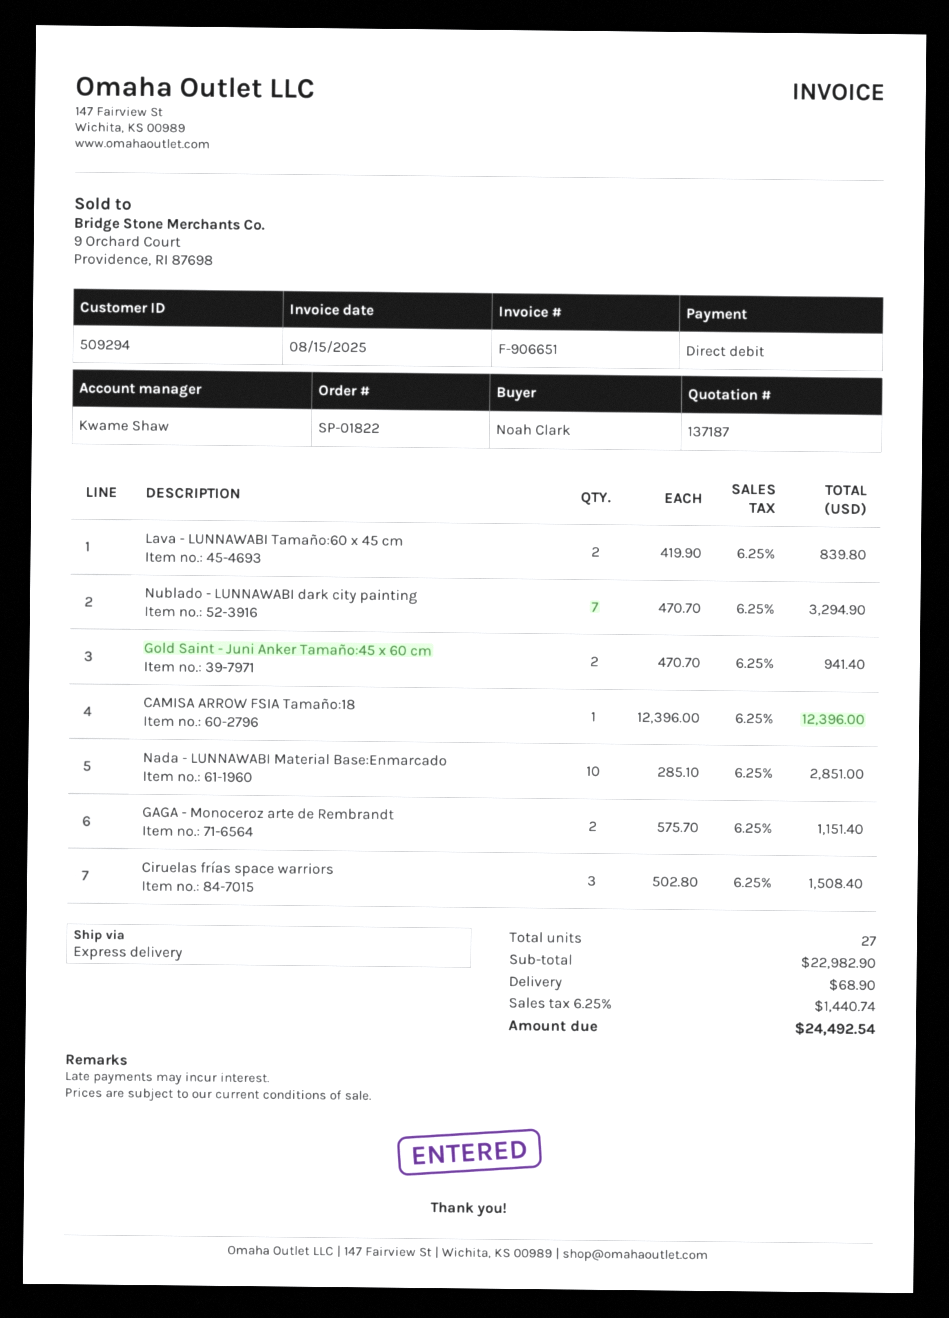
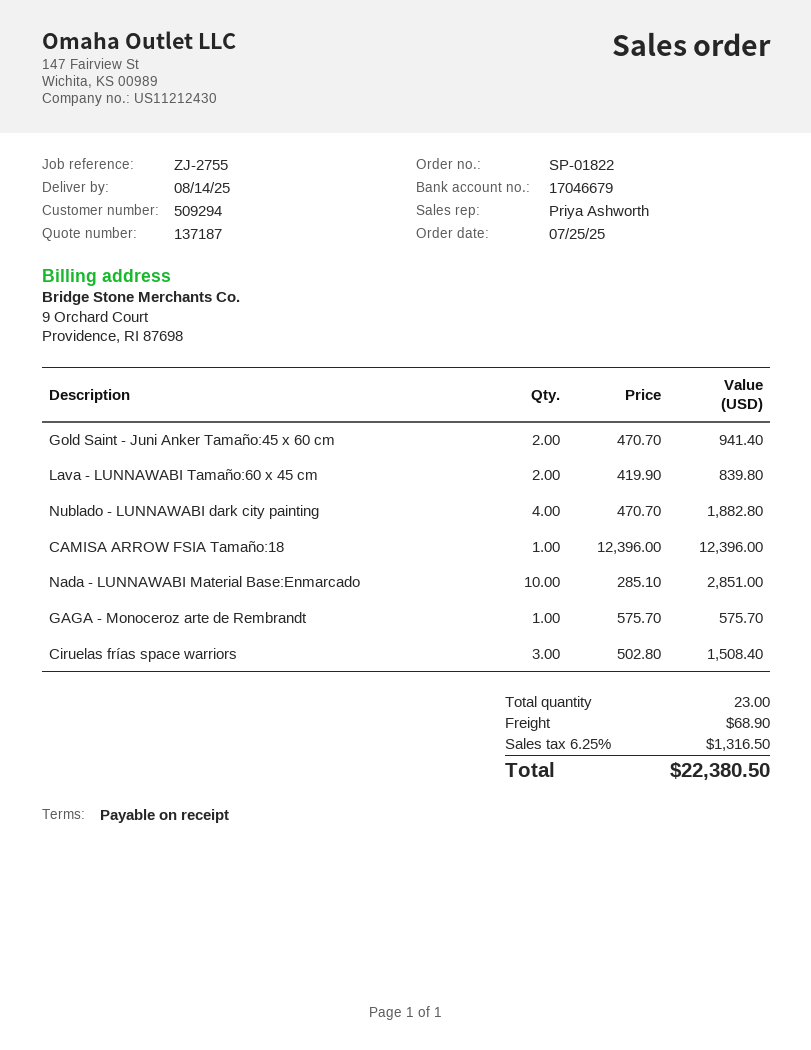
sales rep: Kwame Shaw -> Priya Ashworth
Nublado - LUNNAWABI dark city painting: 7 x 470.70 = 3294.90 -> 4 x 470.70 = 1882.80
GAGA - Monoceroz arte de Rembrandt: 2 x 575.70 = 1151.40 -> 1 x 575.70 = 575.70
total quantity: 27 -> 23
tax: 6.25% = 1440.74 -> 6.25% = 1316.50
total: 24492.54 -> 22380.50

